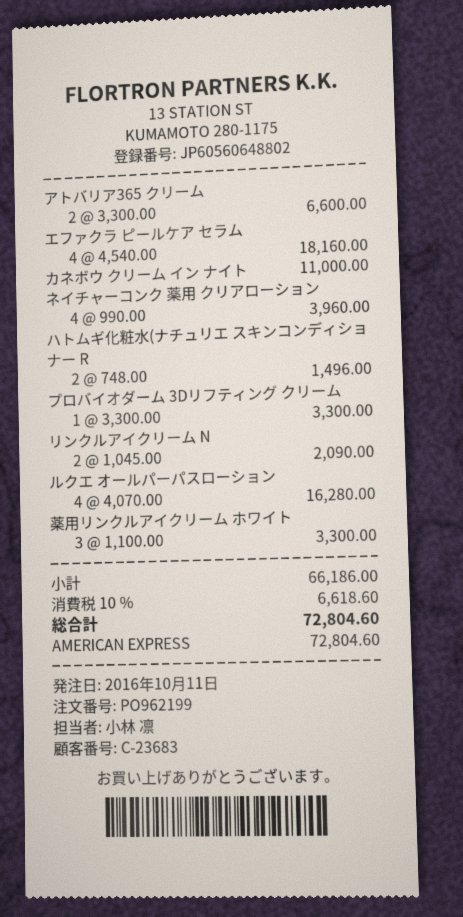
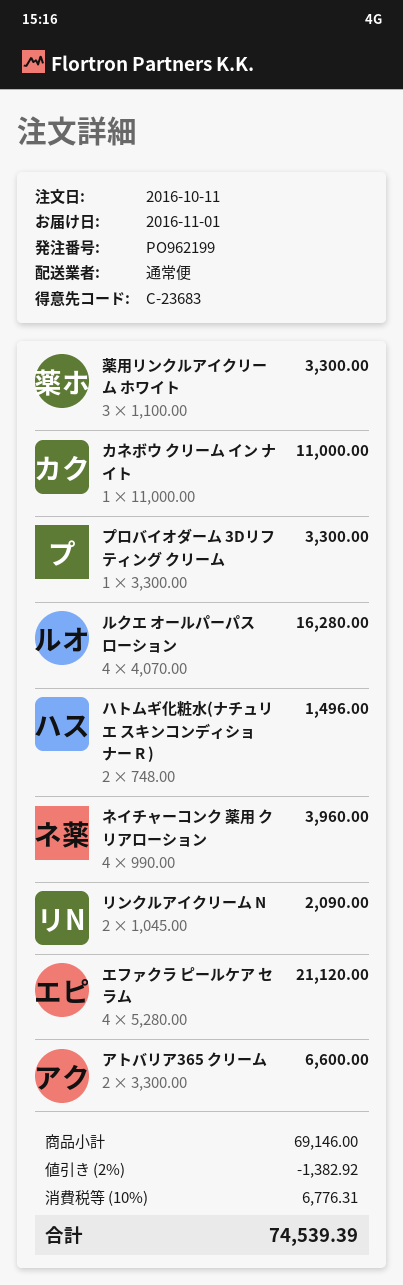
エファクラ ピールケア セラム: 4 x 4540.00 = 18160.00 -> 4 x 5280.00 = 21120.00
subtotal: 66186.00 -> 69146.00
discount: none -> 2% = 1382.92
tax: 10% = 6618.60 -> 10% = 6776.31
total: 72804.60 -> 74539.39

